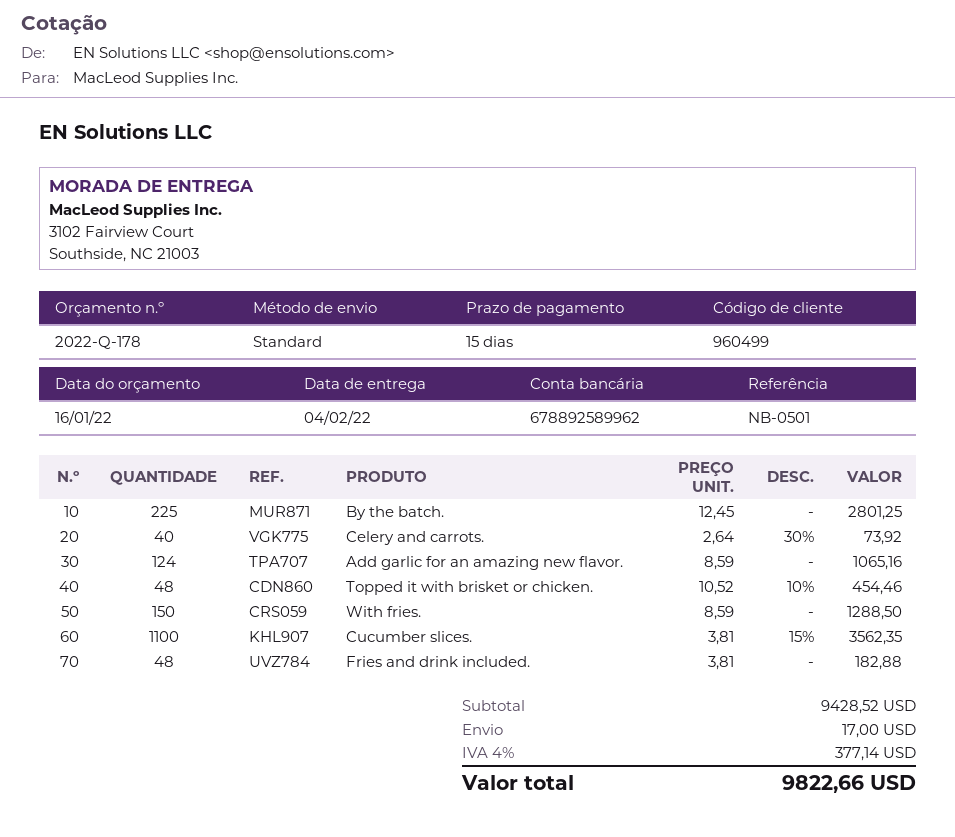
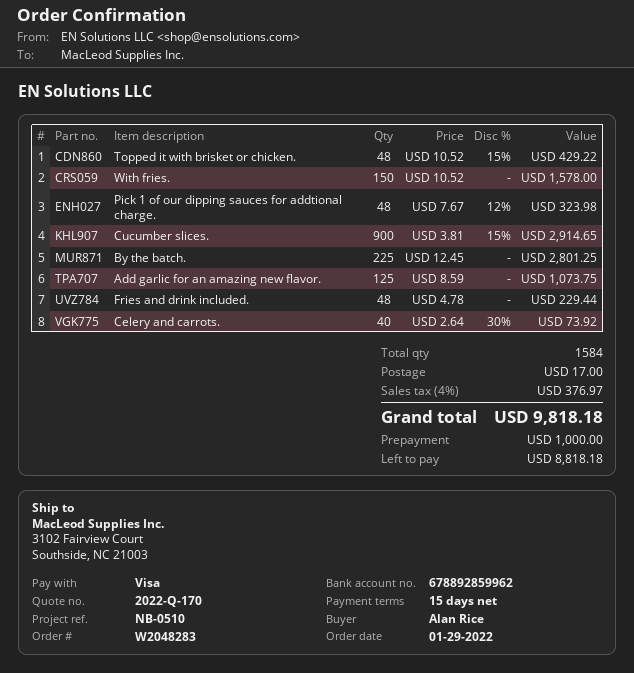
quote number: 2022-Q-178 -> 2022-Q-170
reference: NB-0501 -> NB-0510
bank account: 678892589962 -> 678892859962
Add garlic for an amazing new flavor.: 124 x 8.59 = 1065.16 -> 125 x 8.59 = 1073.75
Topped it with brisket or chicken.: 48 x 10.52 - 10% = 454.46 -> 48 x 10.52 - 15% = 429.22
With fries.: 150 x 8.59 = 1288.50 -> 150 x 10.52 = 1578.00
Cucumber slices.: 1100 x 3.81 - 15% = 3562.35 -> 900 x 3.81 - 15% = 2914.65
Fries and drink included.: 48 x 3.81 = 182.88 -> 48 x 4.78 = 229.44
Pick 1 of our dipping sauces for addtional charge.: none -> 48 x 7.67 - 12% = 323.98
tax: 4% = 377.14 -> 4% = 376.97
total: 9822.66 -> 9818.18

